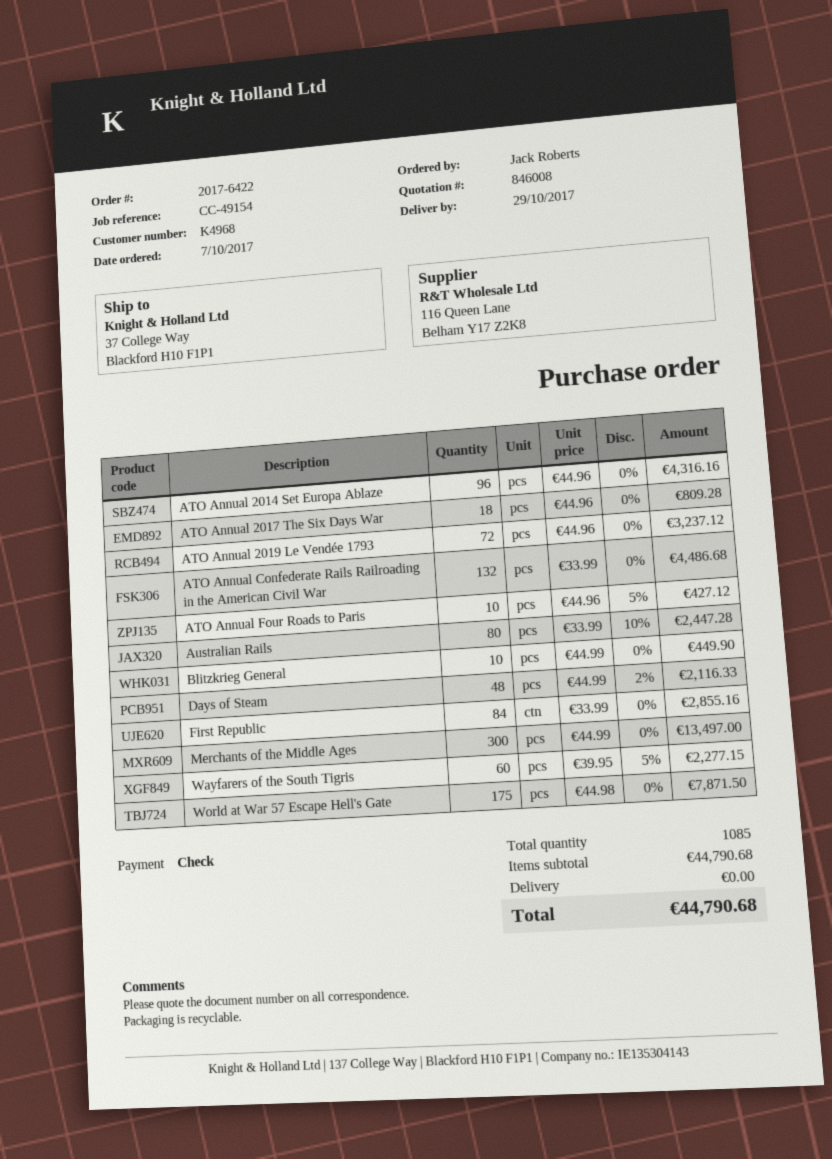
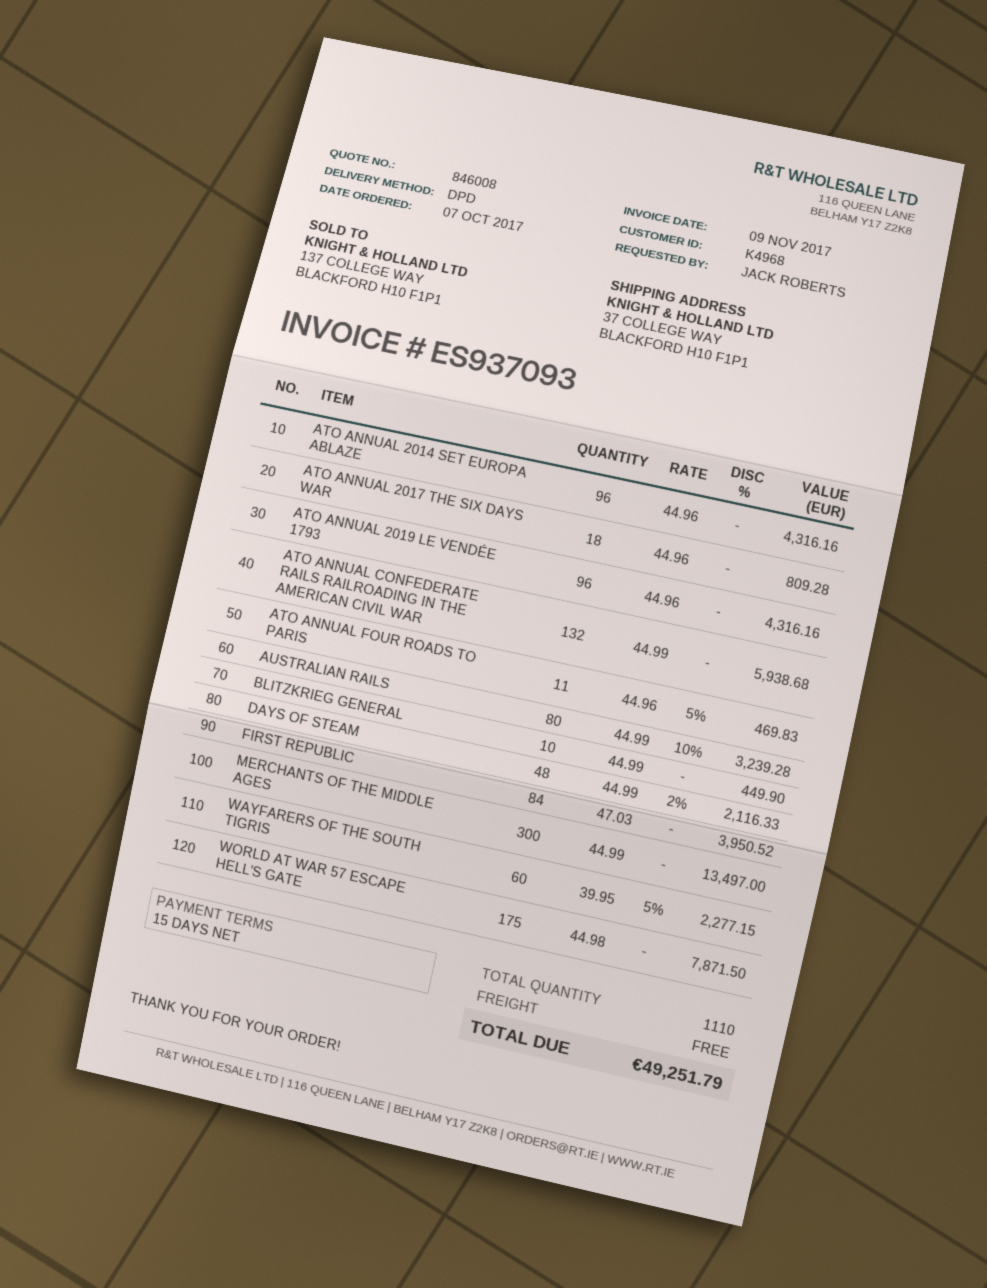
ATO Annual 2019 Le Vendée 1793: 72 x 44.96 = 3237.12 -> 96 x 44.96 = 4316.16
ATO Annual Confederate Rails Railroading in the American Civil War: 132 x 33.99 = 4486.68 -> 132 x 44.99 = 5938.68
ATO Annual Four Roads to Paris: 10 x 44.96 - 5% = 427.12 -> 11 x 44.96 - 5% = 469.83
Australian Rails: 80 x 33.99 - 10% = 2447.28 -> 80 x 44.99 - 10% = 3239.28
First Republic: 84 x 33.99 = 2855.16 -> 84 x 47.03 = 3950.52
total quantity: 1085 -> 1110
total: 44790.68 -> 49251.79

